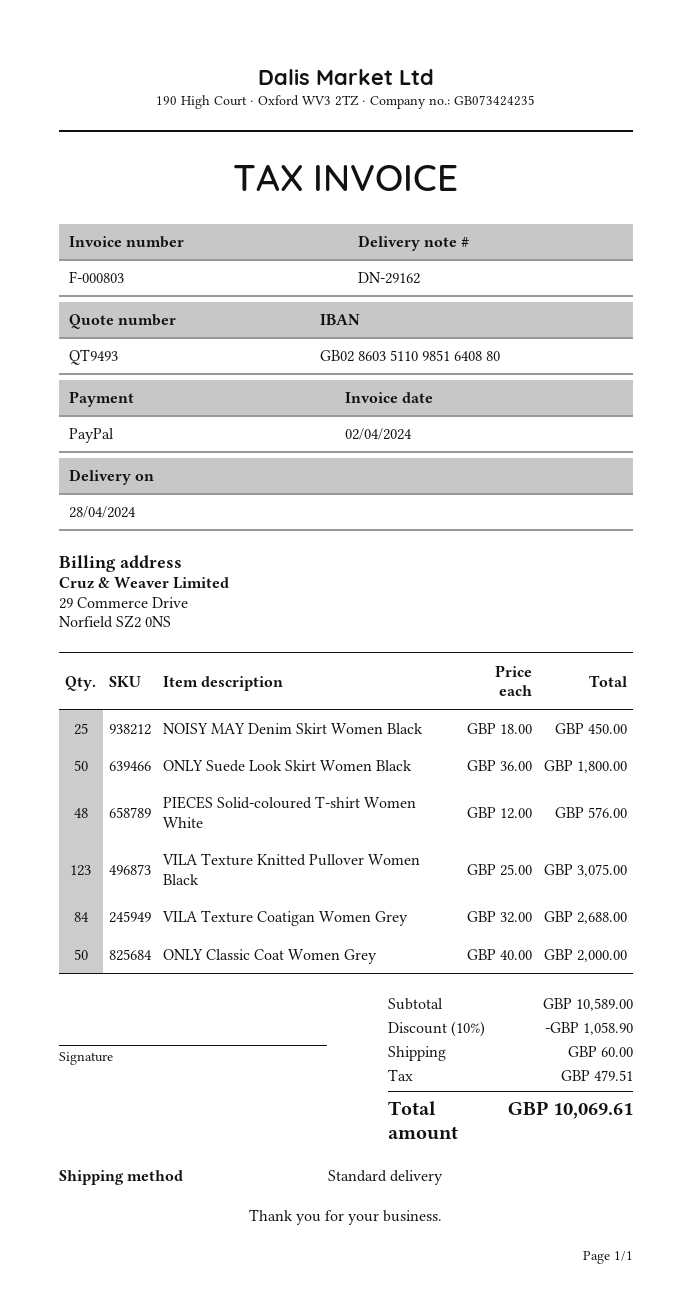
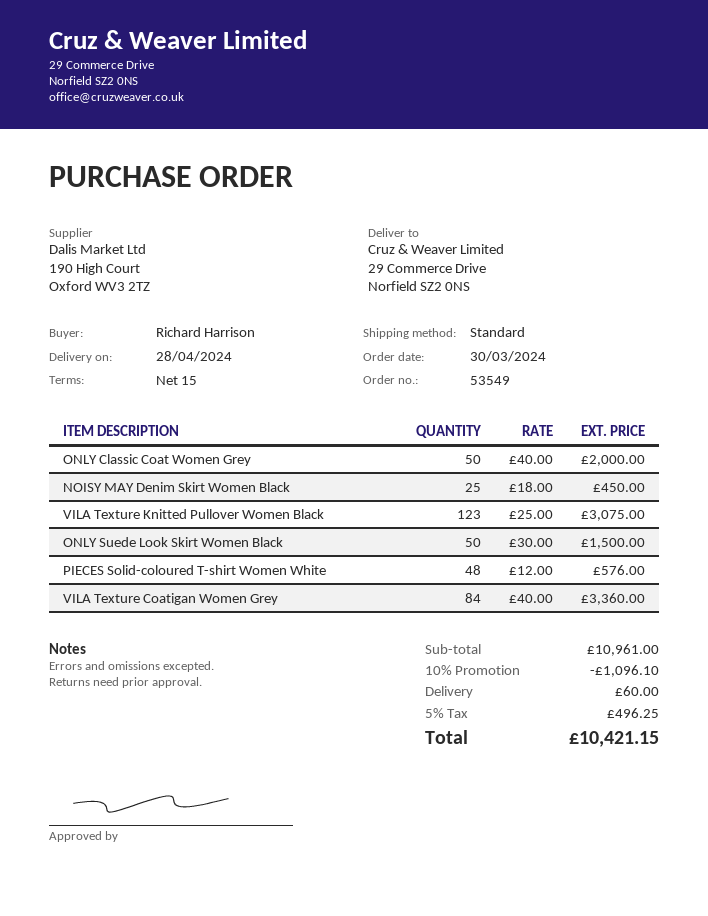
ONLY Suede Look Skirt Women Black: 50 x 36.00 = 1800.00 -> 50 x 30.00 = 1500.00
VILA Texture Coatigan Women Grey: 84 x 32.00 = 2688.00 -> 84 x 40.00 = 3360.00
subtotal: 10589.00 -> 10961.00
discount: 10% = 1058.90 -> 10% = 1096.10
tax: 479.51 -> 496.25
total: 10069.61 -> 10421.15

